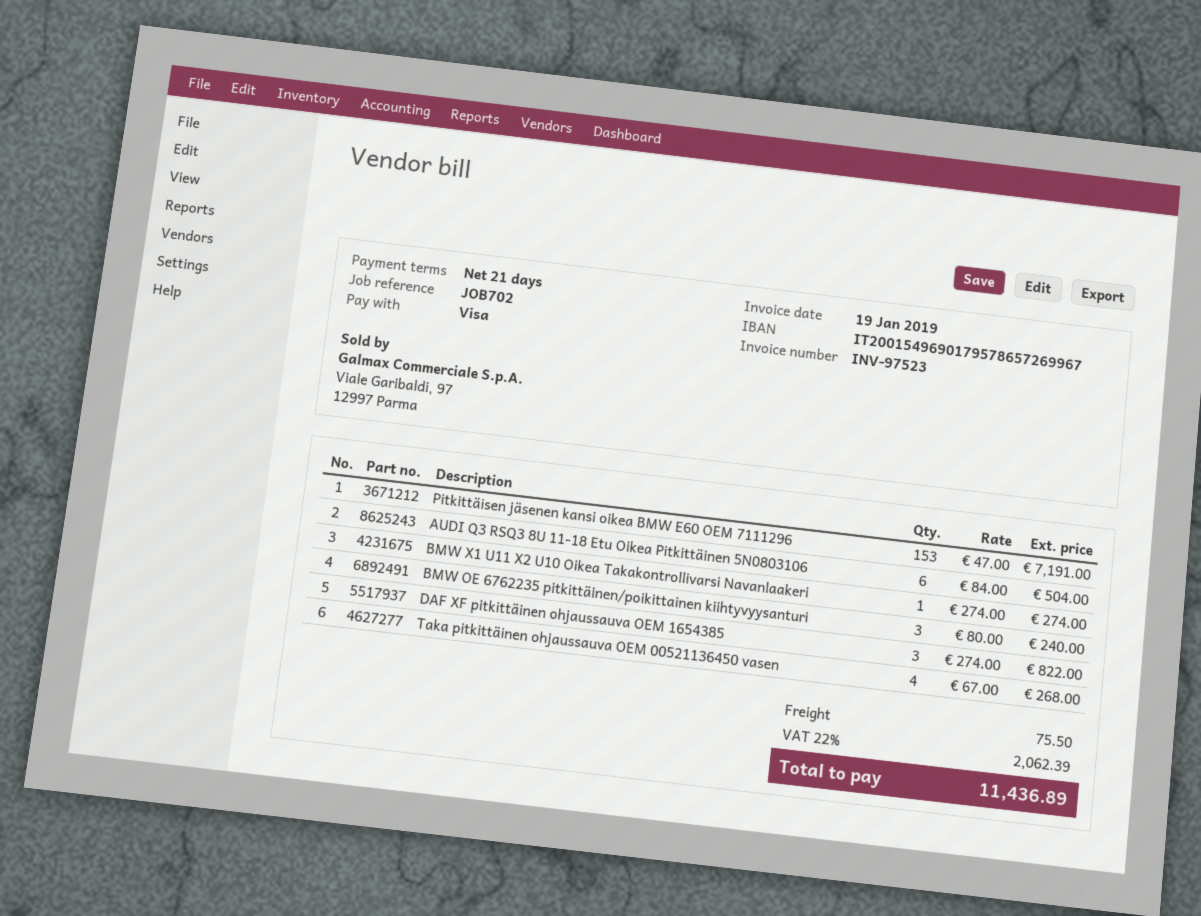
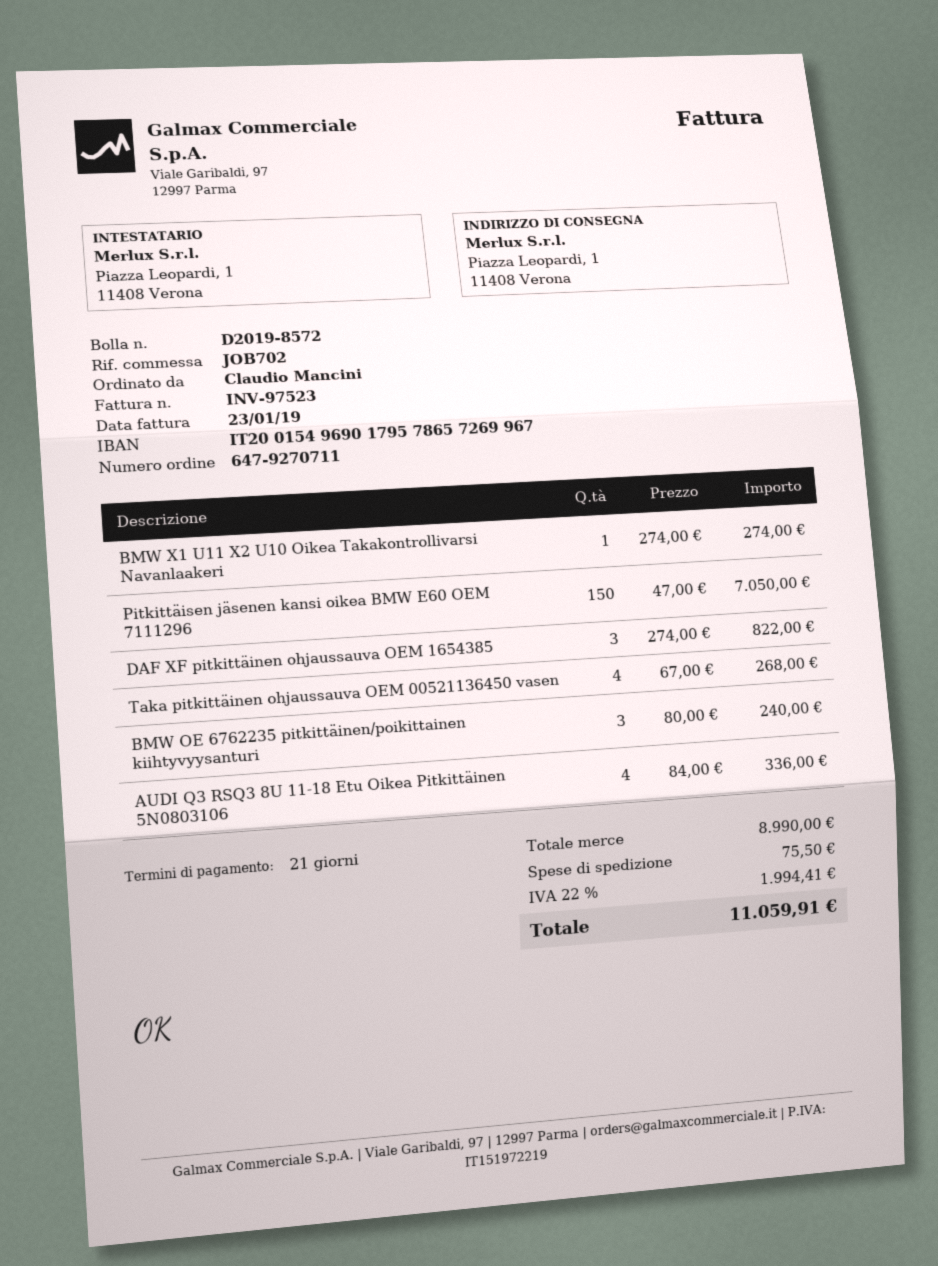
invoice date: 2019-01-19 -> 2019-01-23
Pitkittäisen jäsenen kansi oikea BMW E60 OEM 7111296: 153 x 47.00 = 7191.00 -> 150 x 47.00 = 7050.00
AUDI Q3 RSQ3 8U 11-18 Etu Oikea Pitkittäinen 5N0803106: 6 x 84.00 = 504.00 -> 4 x 84.00 = 336.00
tax: 22% = 2062.39 -> 22% = 1994.41
total: 11436.89 -> 11059.91

